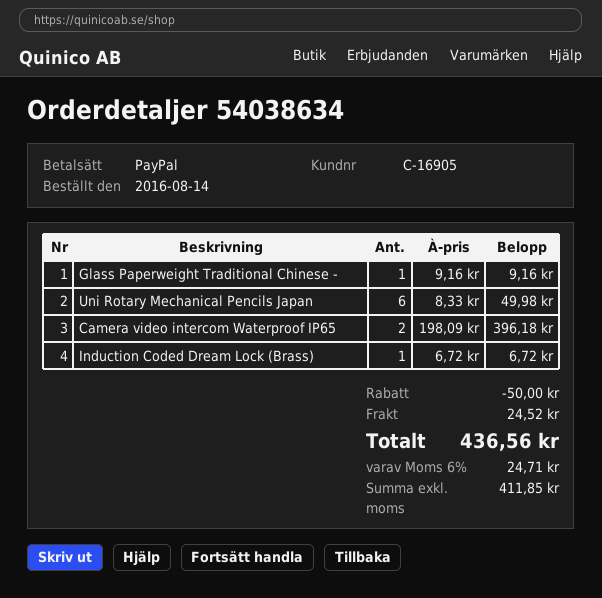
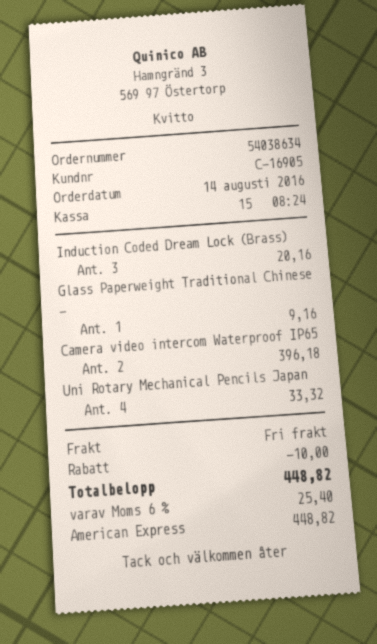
payment method: PayPal -> American Express
Uni Rotary Mechanical Pencils Japan: 6 for 49.98 -> 4 for 33.32
Induction Coded Dream Lock (Brass): 1 for 6.72 -> 3 for 20.16
discount: 50.00 -> 10.00
shipping: 24.52 -> 0.00
tax: 6% = 24.71 -> 6% = 25.40
total: 436.56 -> 448.82

